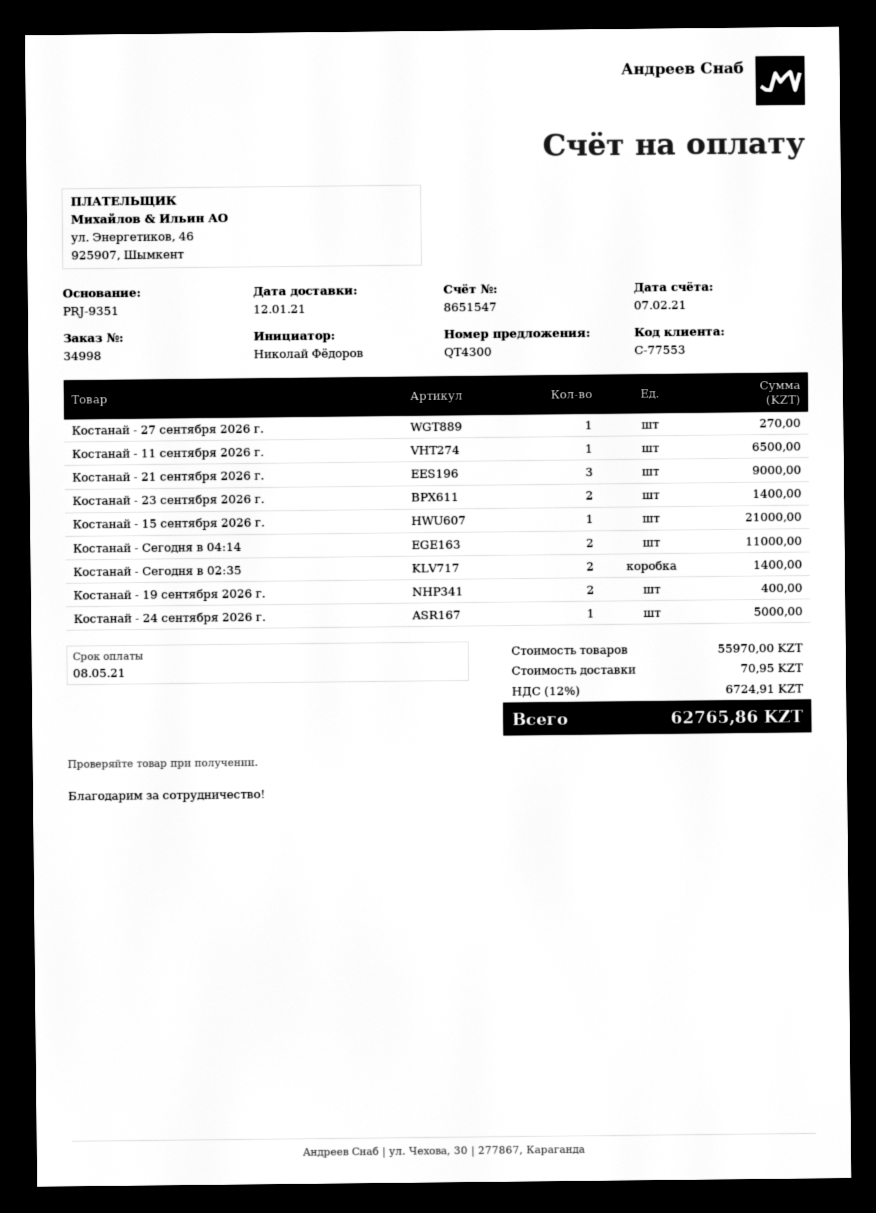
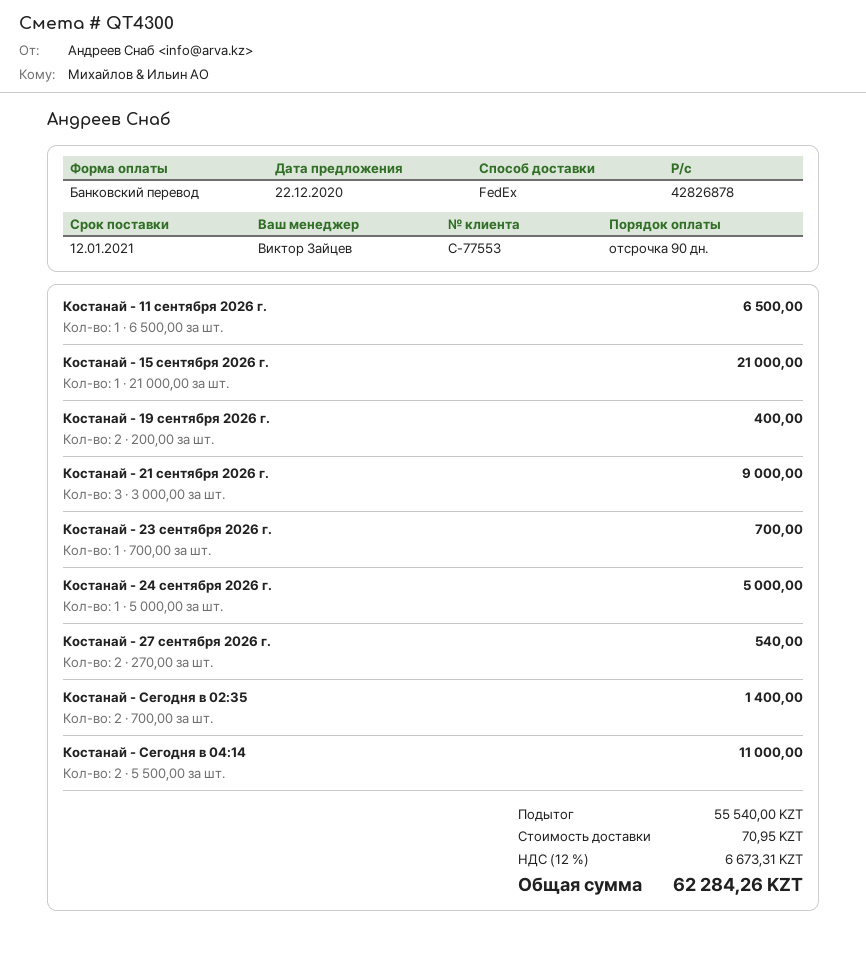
Костанай - 27 сентября 2026 г.: 1 for 270.00 -> 2 for 540.00
Костанай - 23 сентября 2026 г.: 2 for 1400.00 -> 1 for 700.00
subtotal: 55970.00 -> 55540.00
tax: 12% = 6724.91 -> 12% = 6673.31
total: 62765.86 -> 62284.26

